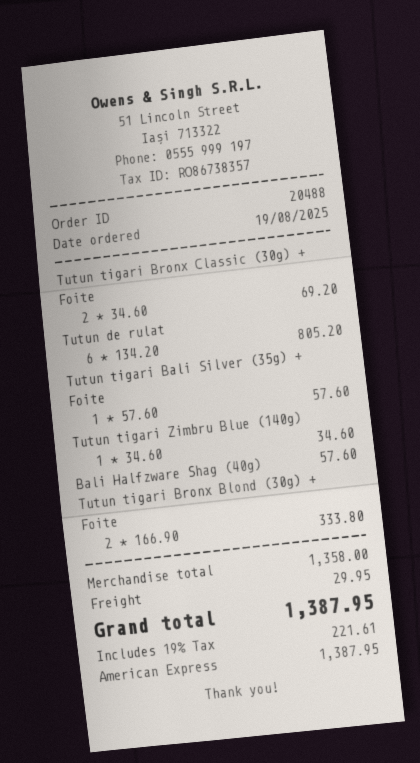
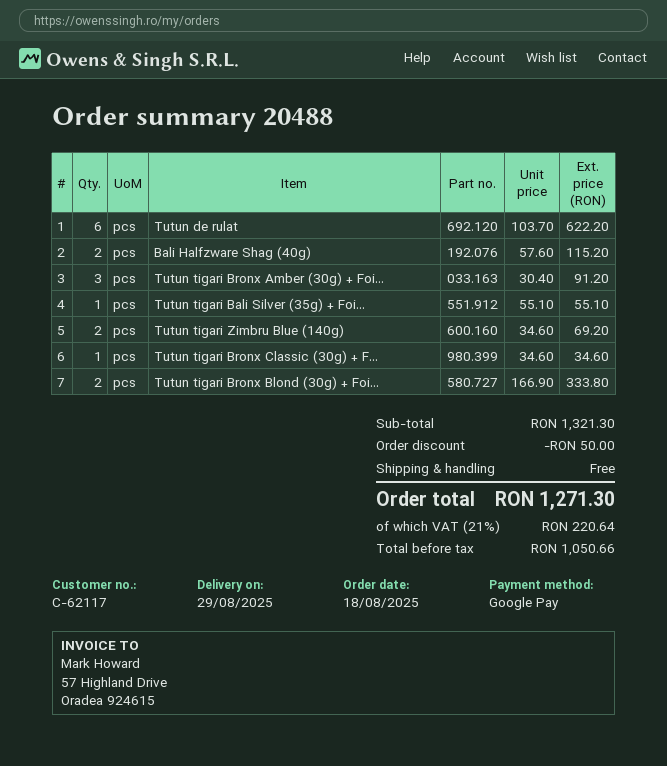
order date: 2025-08-19 -> 2025-08-18
payment method: American Express -> Google Pay
Tutun tigari Bronx Classic (30g) + Foite: 2 x 34.60 = 69.20 -> 1 x 34.60 = 34.60
Tutun de rulat: 6 x 134.20 = 805.20 -> 6 x 103.70 = 622.20
Tutun tigari Bali Silver (35g) + Foite: 1 x 57.60 = 57.60 -> 1 x 55.10 = 55.10
Tutun tigari Zimbru Blue (140g): 1 x 34.60 = 34.60 -> 2 x 34.60 = 69.20
Bali Halfzware Shag (40g): 1 x 57.60 = 57.60 -> 2 x 57.60 = 115.20
Tutun tigari Bronx Amber (30g) + Foi...: none -> 3 x 30.40 = 91.20
subtotal: 1358.00 -> 1321.30
discount: none -> 50.00
shipping: 29.95 -> 0.00
tax: 19% = 221.61 -> 21% = 220.64
total: 1387.95 -> 1271.30

